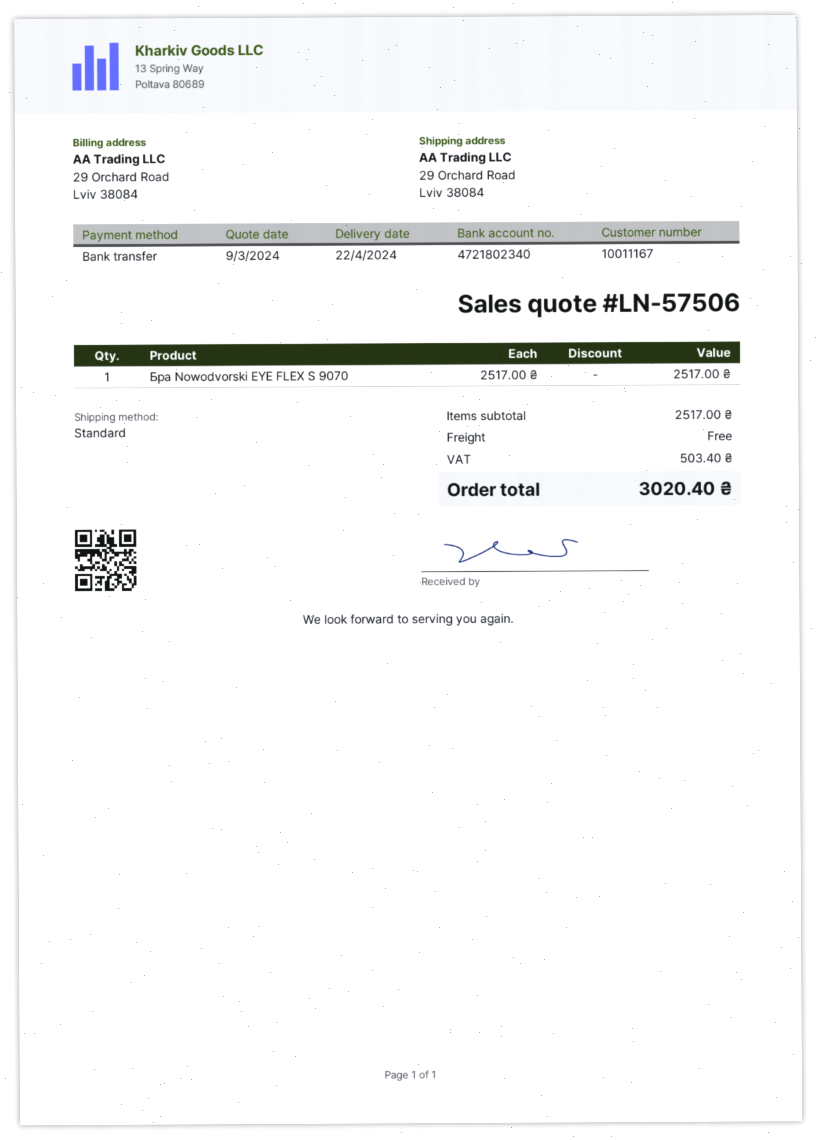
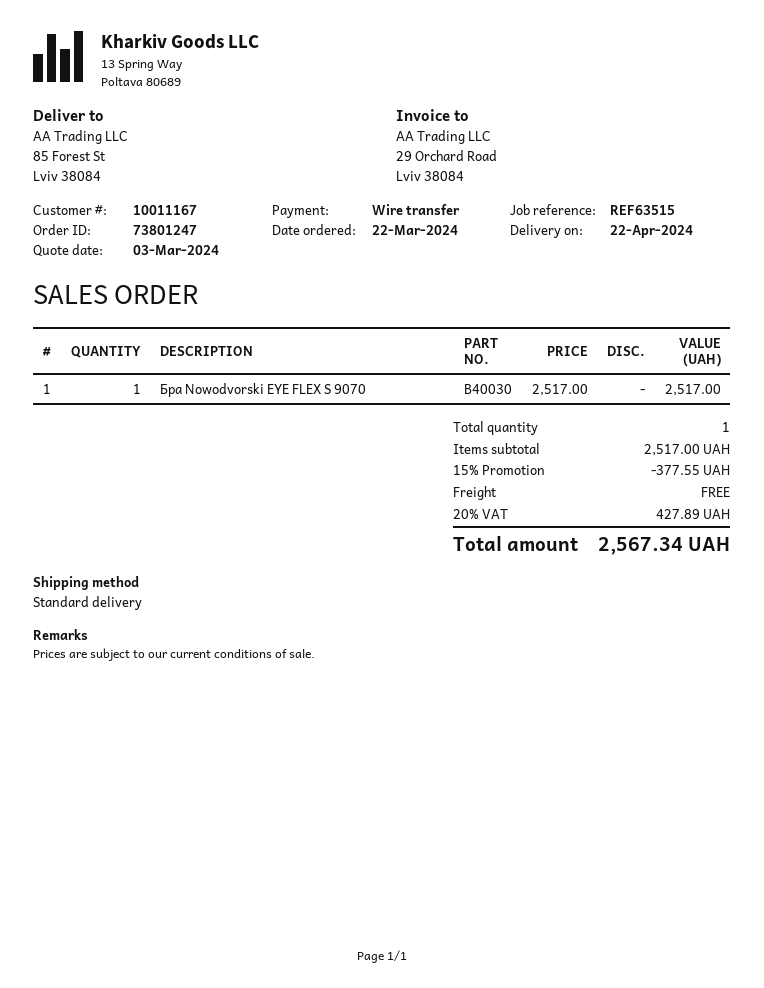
quote date: 2024-03-09 -> 2024-03-03
ship to: 29 Orchard Road, Lviv 38084 -> 85 Forest St, Lviv 38084
discount: none -> 15% = 377.55
tax: 503.40 -> 427.89
total: 3020.40 -> 2567.34

